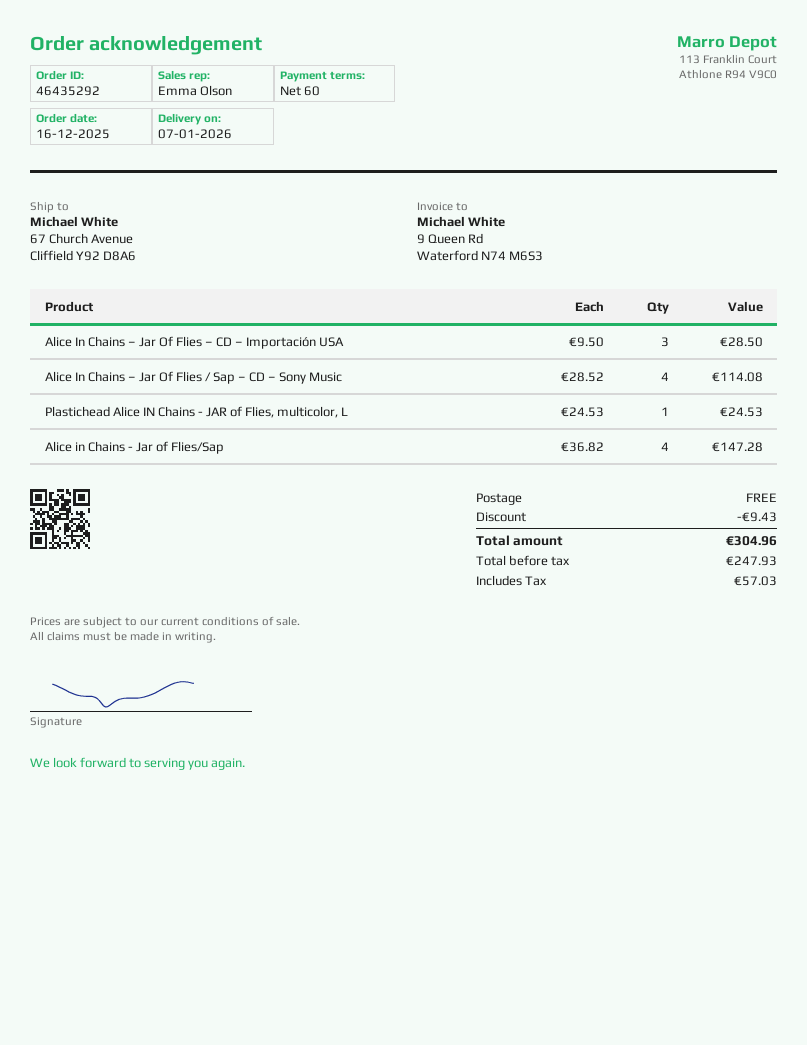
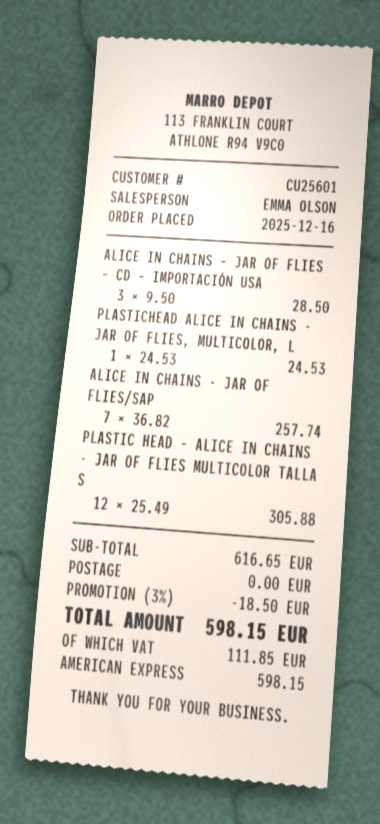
Alice In Chains – Jar Of Flies / Sap – CD – Sony Music: 4 x 28.52 = 114.08 -> none
Alice in Chains - Jar of Flies/Sap: 4 x 36.82 = 147.28 -> 7 x 36.82 = 257.74
PLASTIC HEAD – ALICE IN CHAINS - JAR OF FLIES MULTICOLOR TALLA S: none -> 12 x 25.49 = 305.88
discount: 9.43 -> 18.50
tax: 57.03 -> 111.85
total: 304.96 -> 598.15

